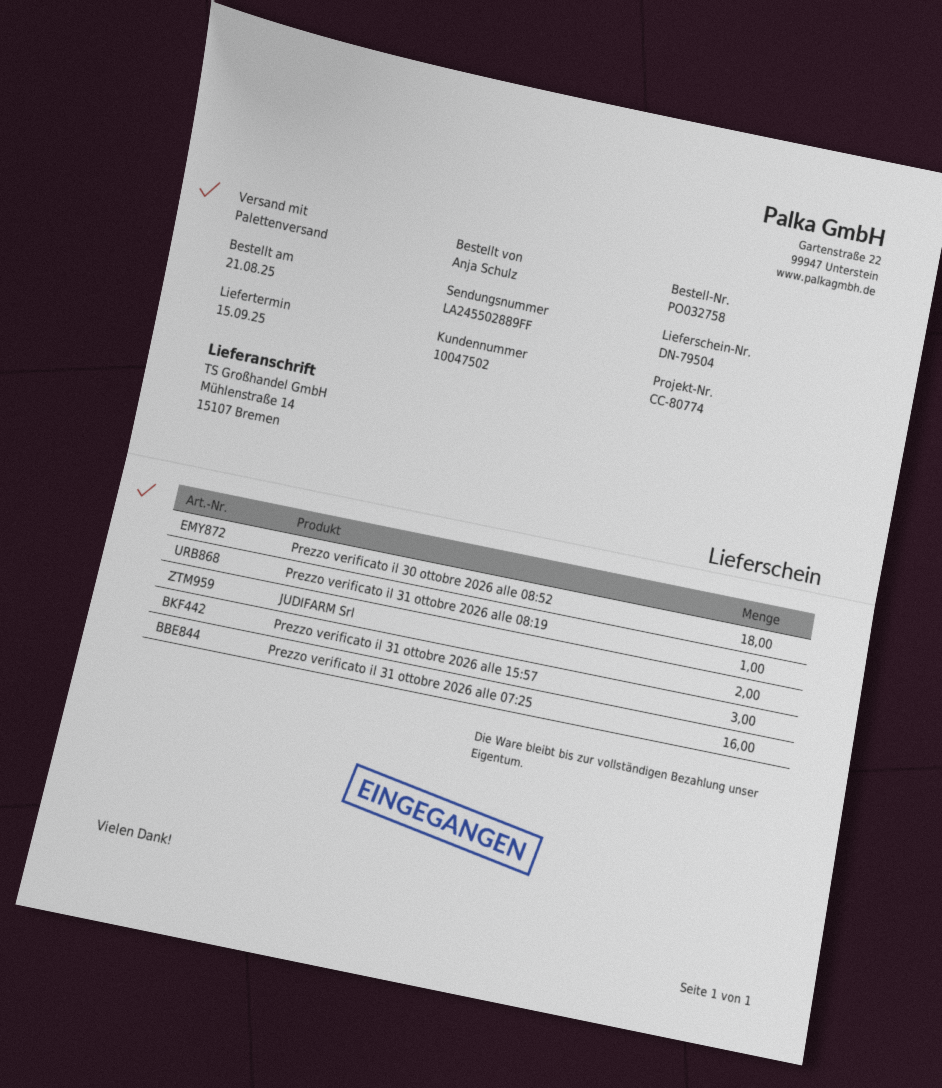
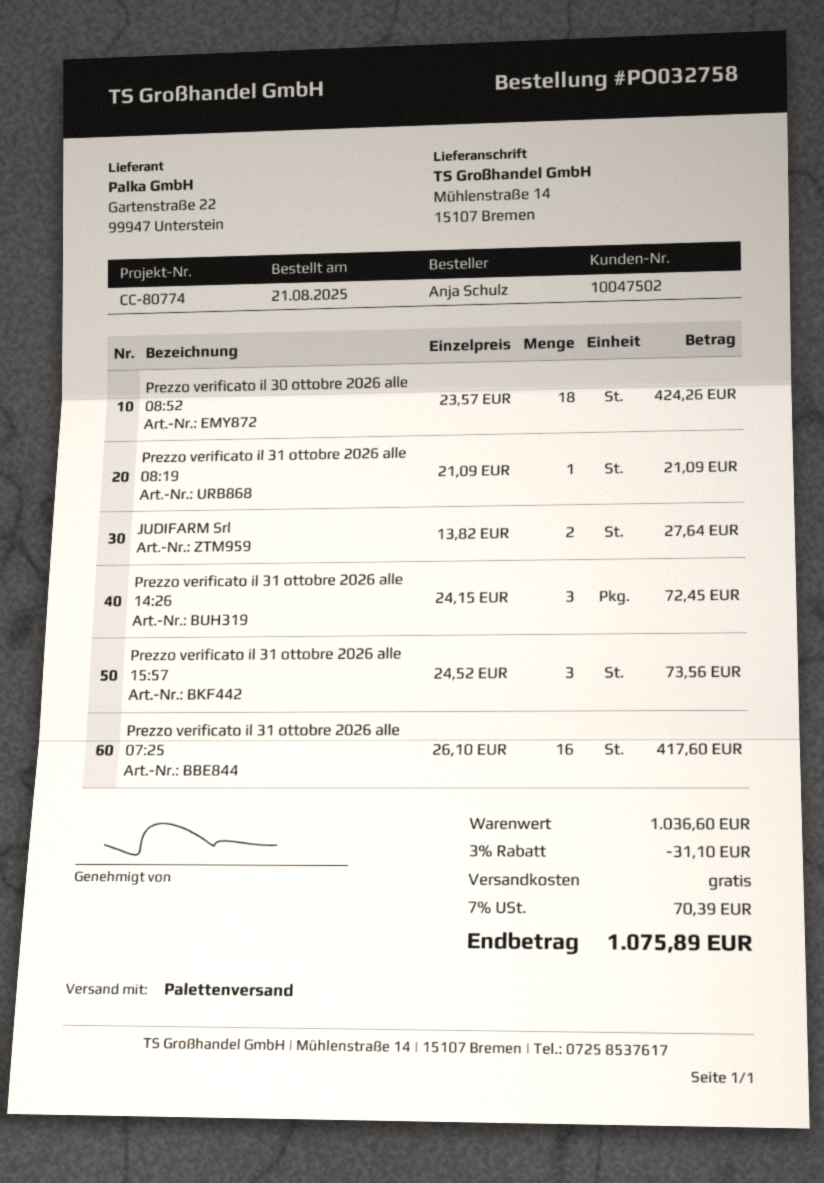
Prezzo verificato il 31 ottobre 2026 alle 14:26: none -> 3

